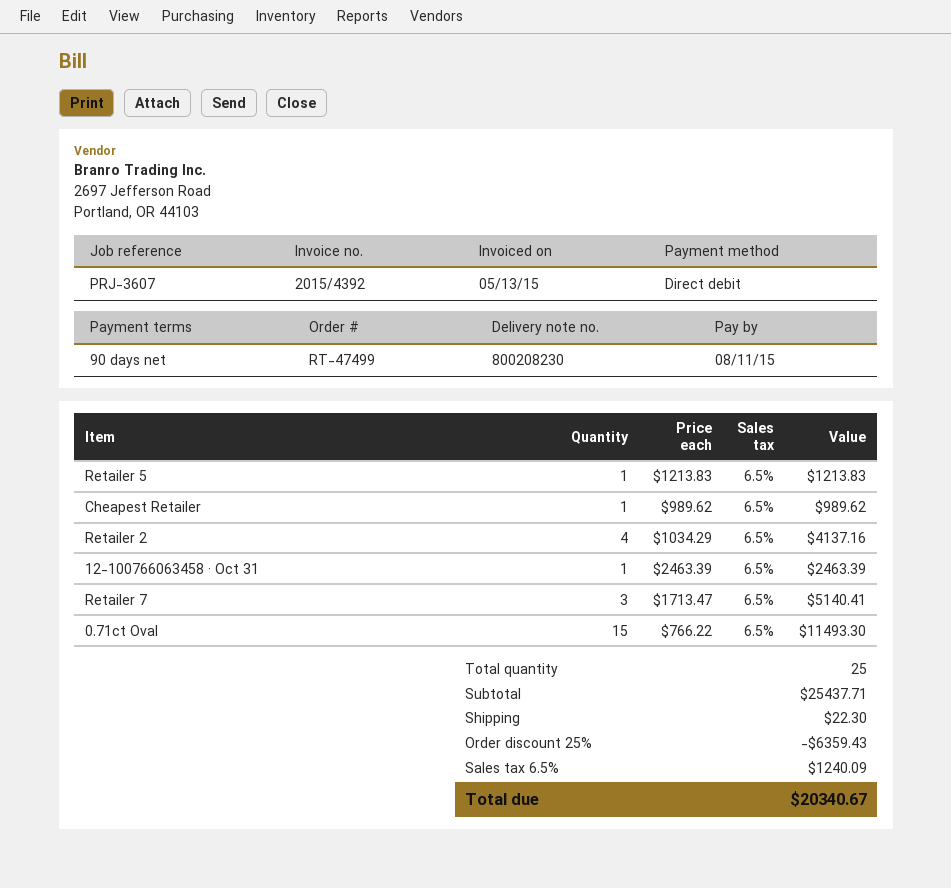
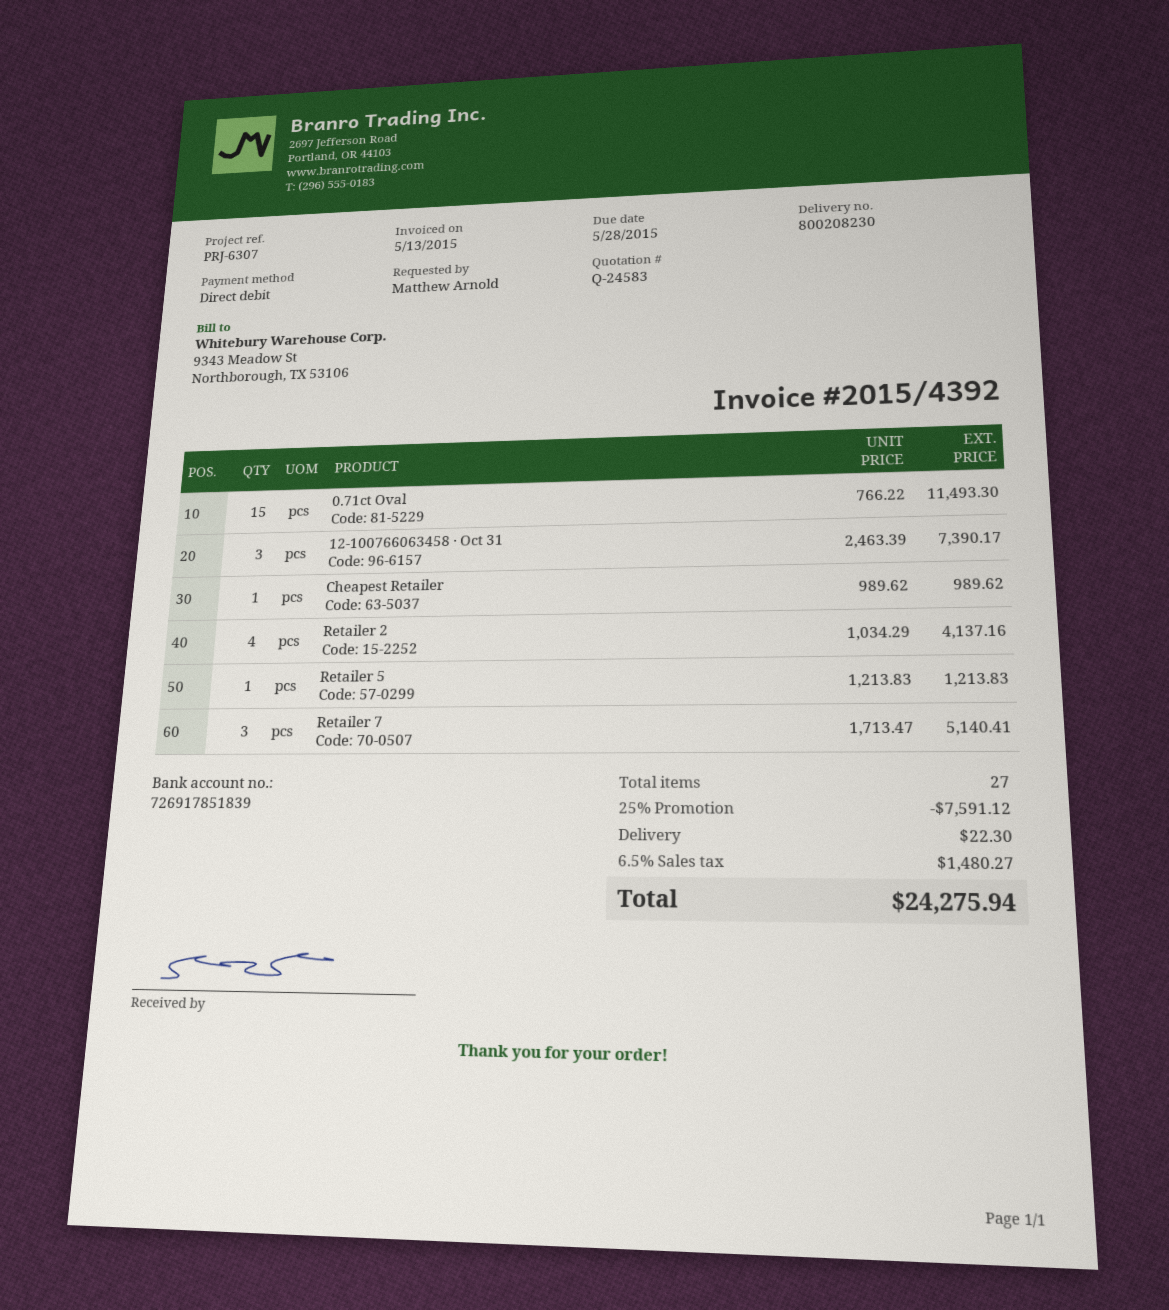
due date: 2015-08-11 -> 2015-05-28
reference: PRJ-3607 -> PRJ-6307
12-100766063458 · Oct 31: 1 x 2463.39 = 2463.39 -> 3 x 2463.39 = 7390.17
total quantity: 25 -> 27
discount: 25% = 6359.43 -> 25% = 7591.12
tax: 6.5% = 1240.09 -> 6.5% = 1480.27
total: 20340.67 -> 24275.94

